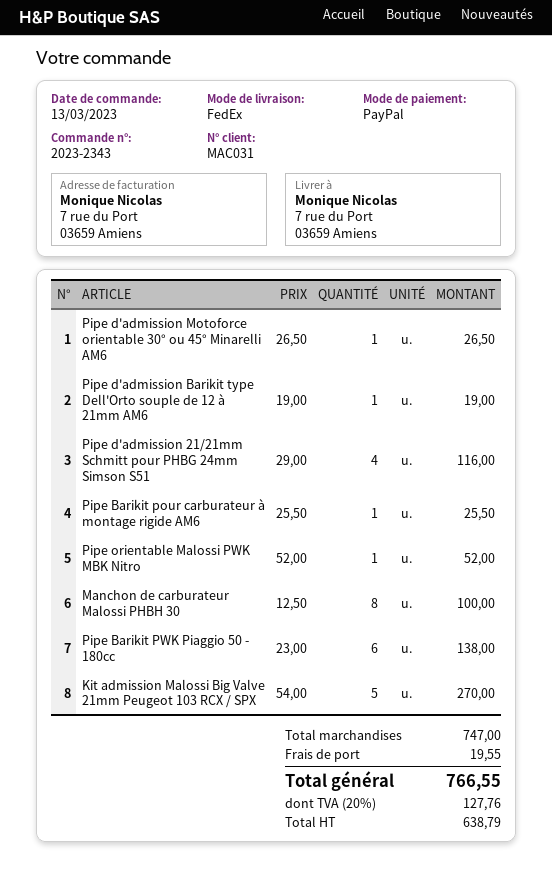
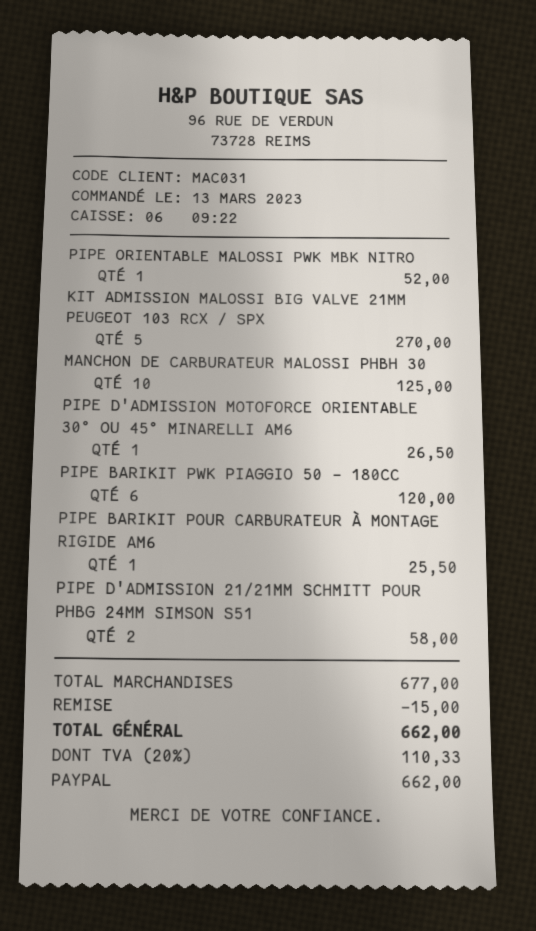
Pipe d'admission Barikit type Dell'Orto souple de 12 à 21mm AM6: 1 for 19.00 -> none
Pipe d'admission 21/21mm Schmitt pour PHBG 24mm Simson S51: 4 for 116.00 -> 2 for 58.00
Manchon de carburateur Malossi PHBH 30: 8 for 100.00 -> 10 for 125.00
Pipe Barikit PWK Piaggio 50 - 180cc: 6 for 138.00 -> 6 for 120.00
subtotal: 747.00 -> 677.00
discount: none -> 15.00
shipping: 19.55 -> none
tax: 20% = 127.76 -> 20% = 110.33
total: 766.55 -> 662.00

